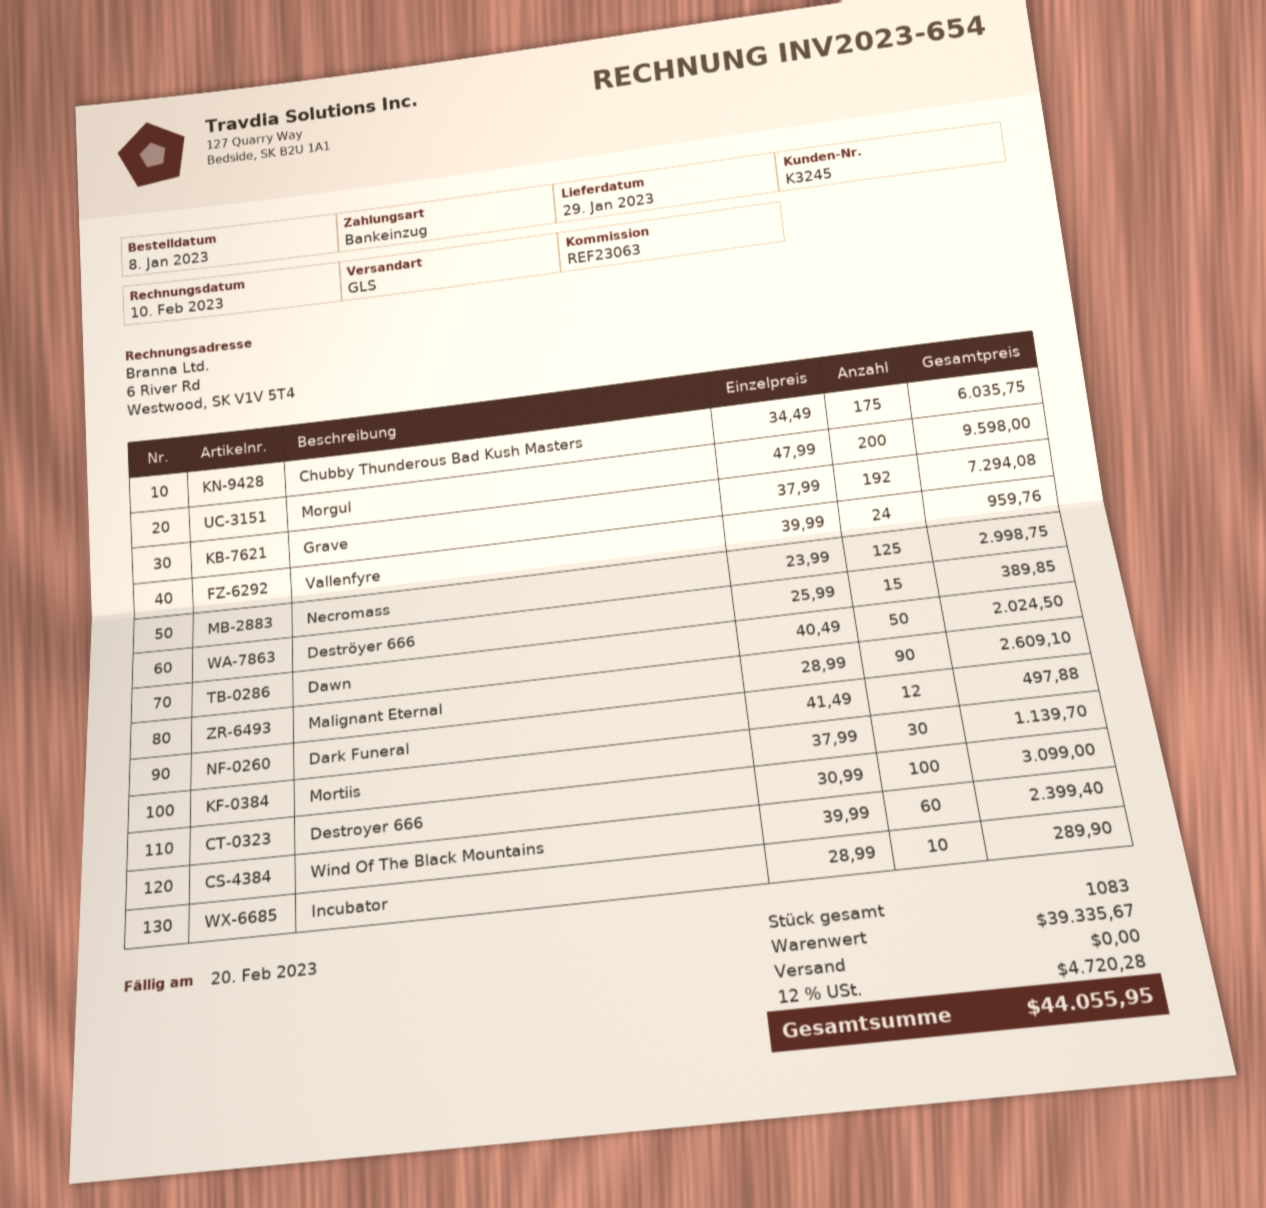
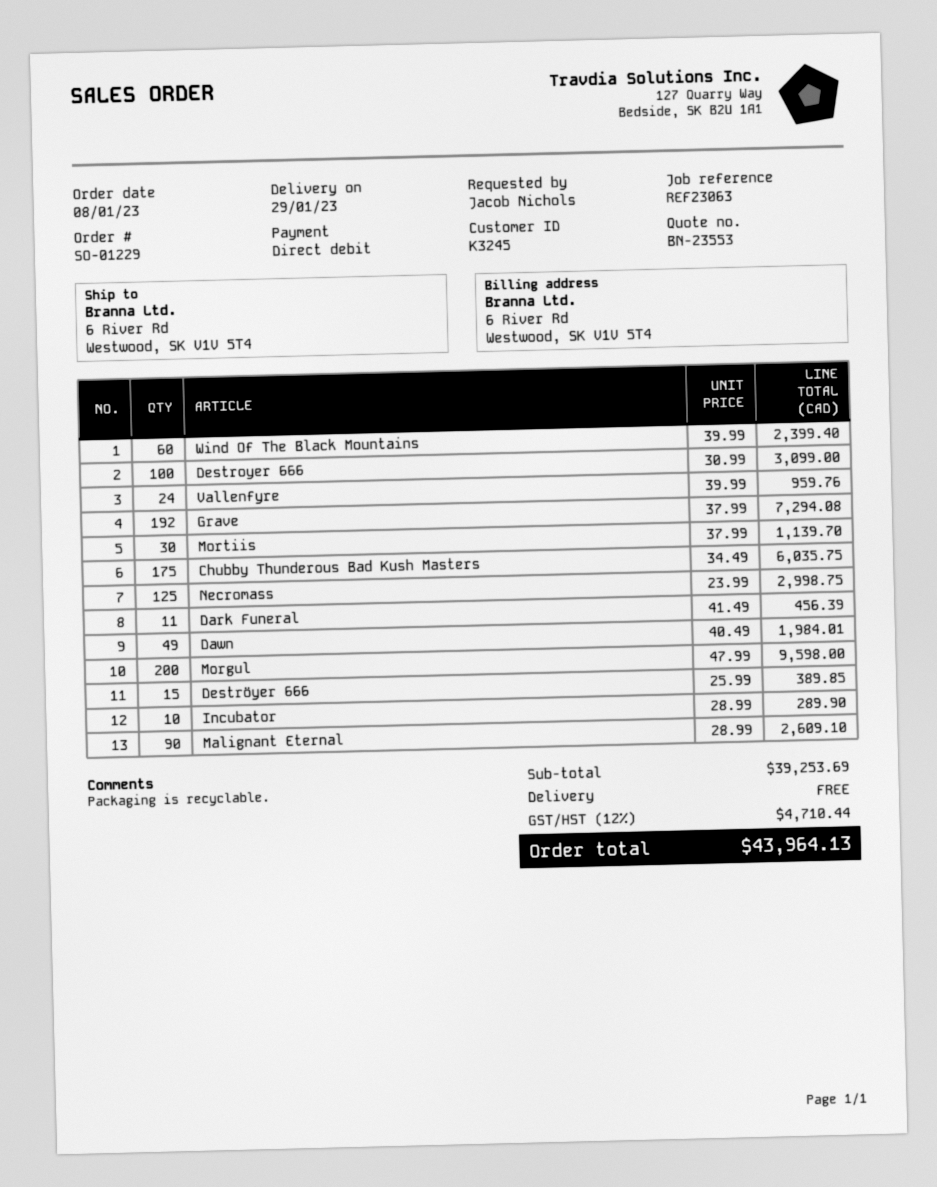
Dawn: 50 x 40.49 = 2024.50 -> 49 x 40.49 = 1984.01
Dark Funeral: 12 x 41.49 = 497.88 -> 11 x 41.49 = 456.39
subtotal: 39335.67 -> 39253.69
tax: 12% = 4720.28 -> 12% = 4710.44
total: 44055.95 -> 43964.13

